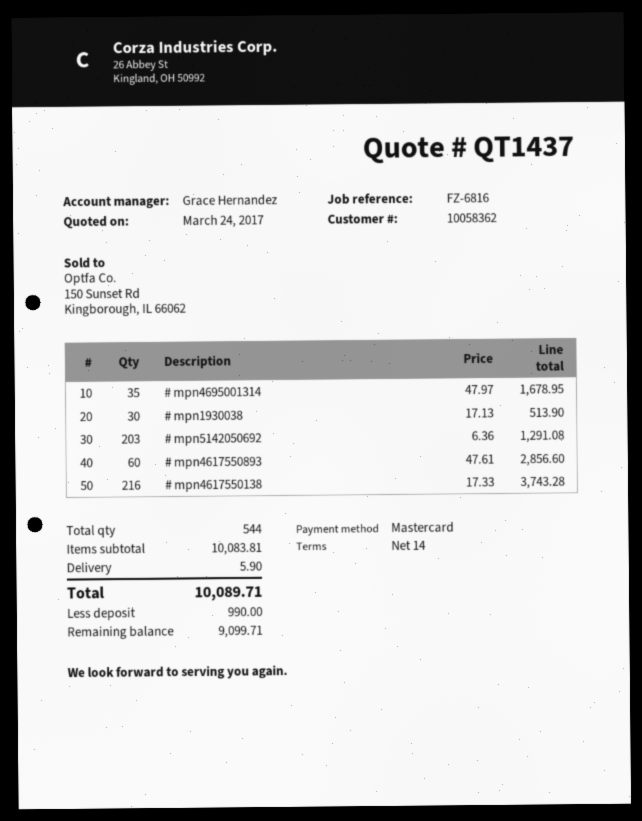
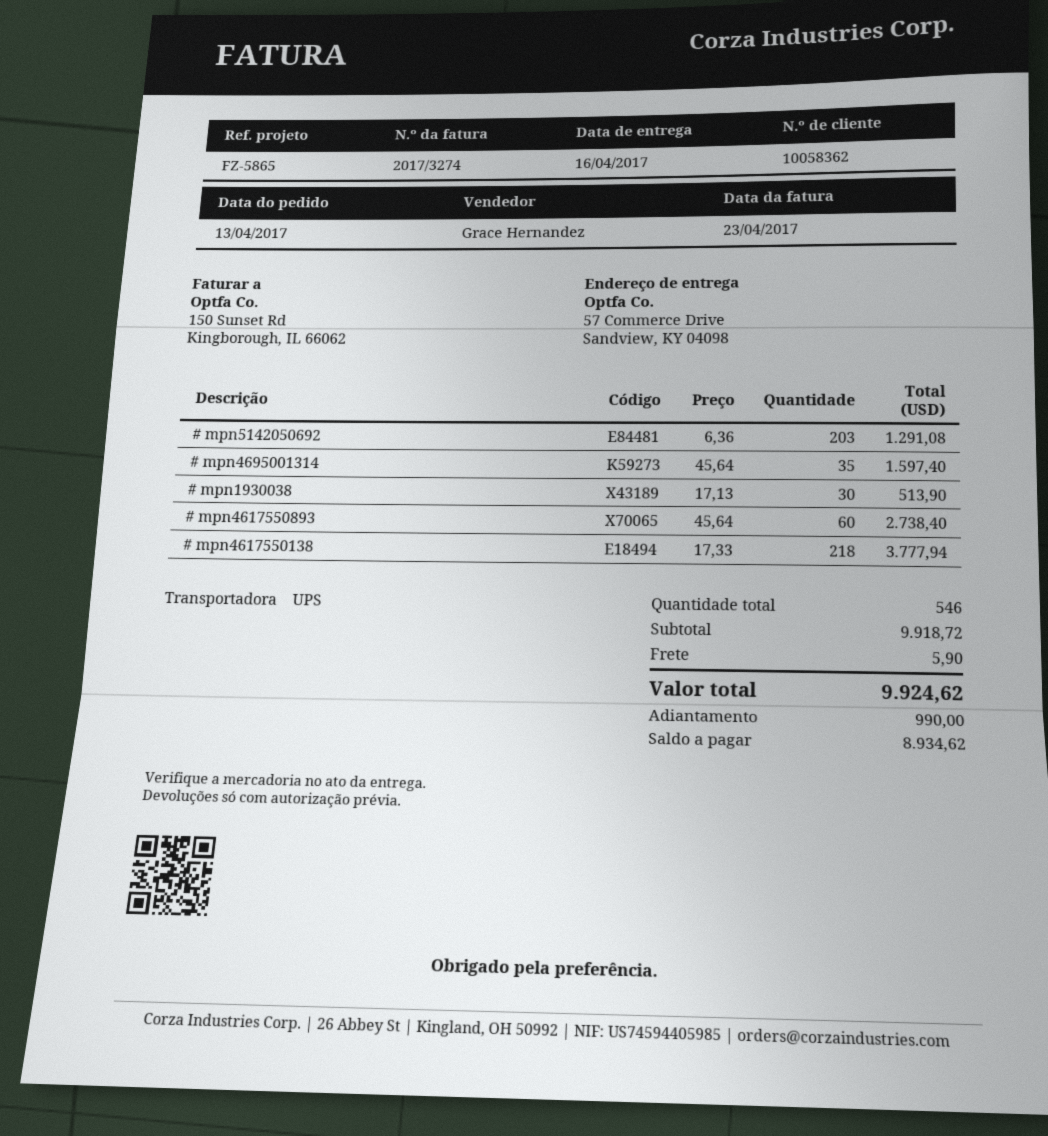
reference: FZ-6816 -> FZ-5865
# mpn4695001314: 35 x 47.97 = 1678.95 -> 35 x 45.64 = 1597.40
# mpn4617550893: 60 x 47.61 = 2856.60 -> 60 x 45.64 = 2738.40
# mpn4617550138: 216 x 17.33 = 3743.28 -> 218 x 17.33 = 3777.94
total quantity: 544 -> 546
subtotal: 10083.81 -> 9918.72
total: 10089.71 -> 9924.62
balance: 9099.71 -> 8934.62

